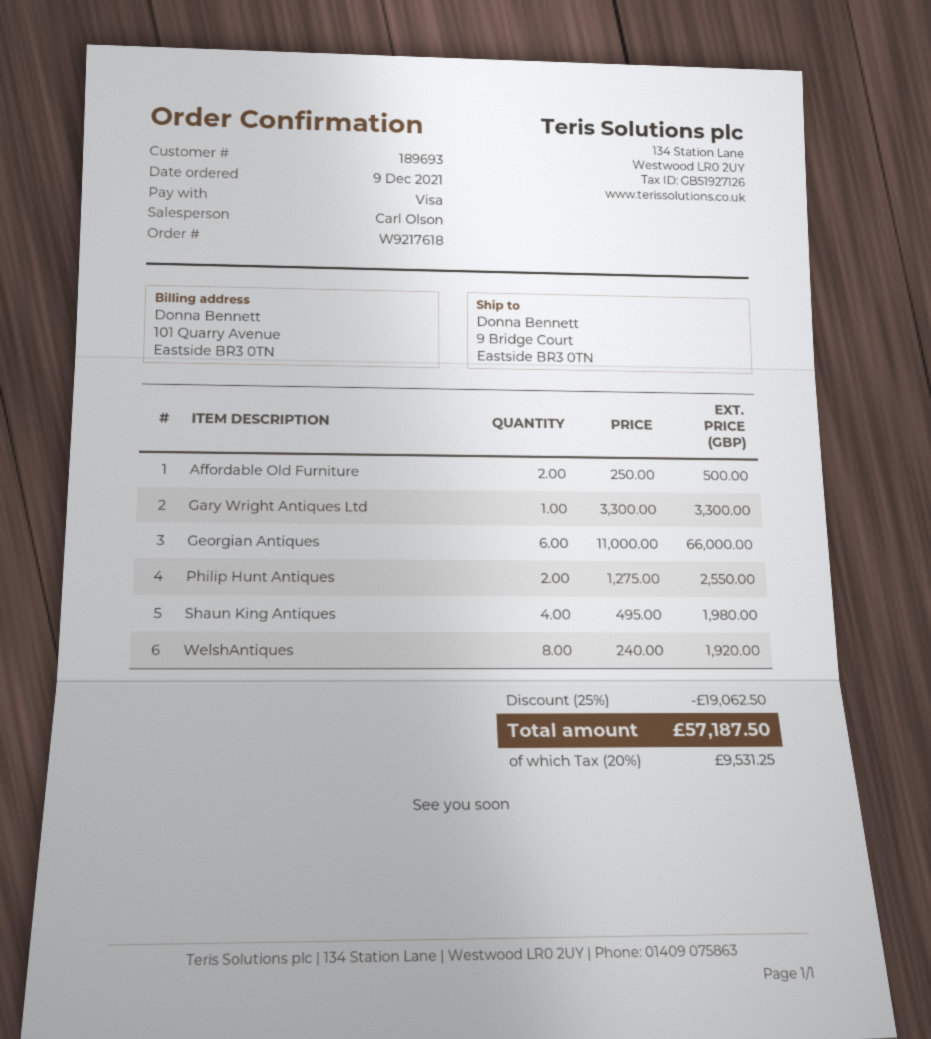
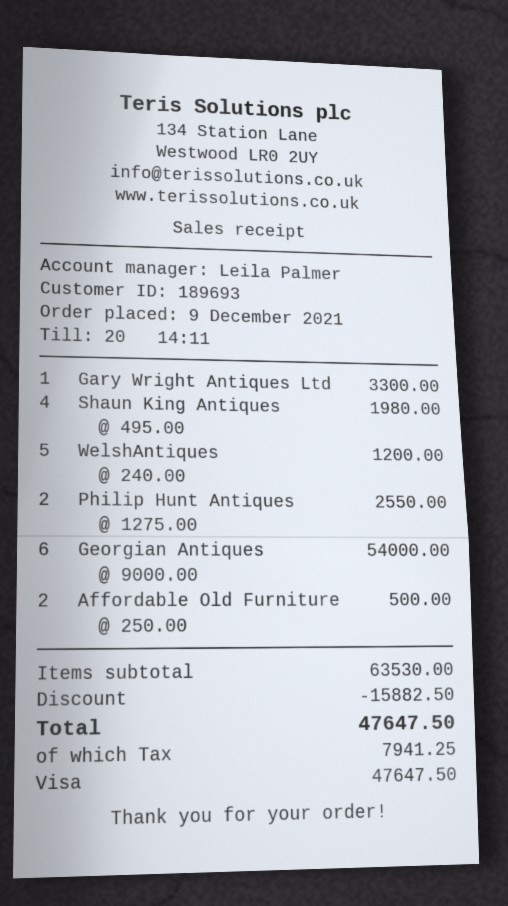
sales rep: Carl Olson -> Leila Palmer
Georgian Antiques: 6 x 11000.00 = 66000.00 -> 6 x 9000.00 = 54000.00
WelshAntiques: 8 x 240.00 = 1920.00 -> 5 x 240.00 = 1200.00
discount: 19062.50 -> 15882.50
tax: 9531.25 -> 7941.25
total: 57187.50 -> 47647.50

